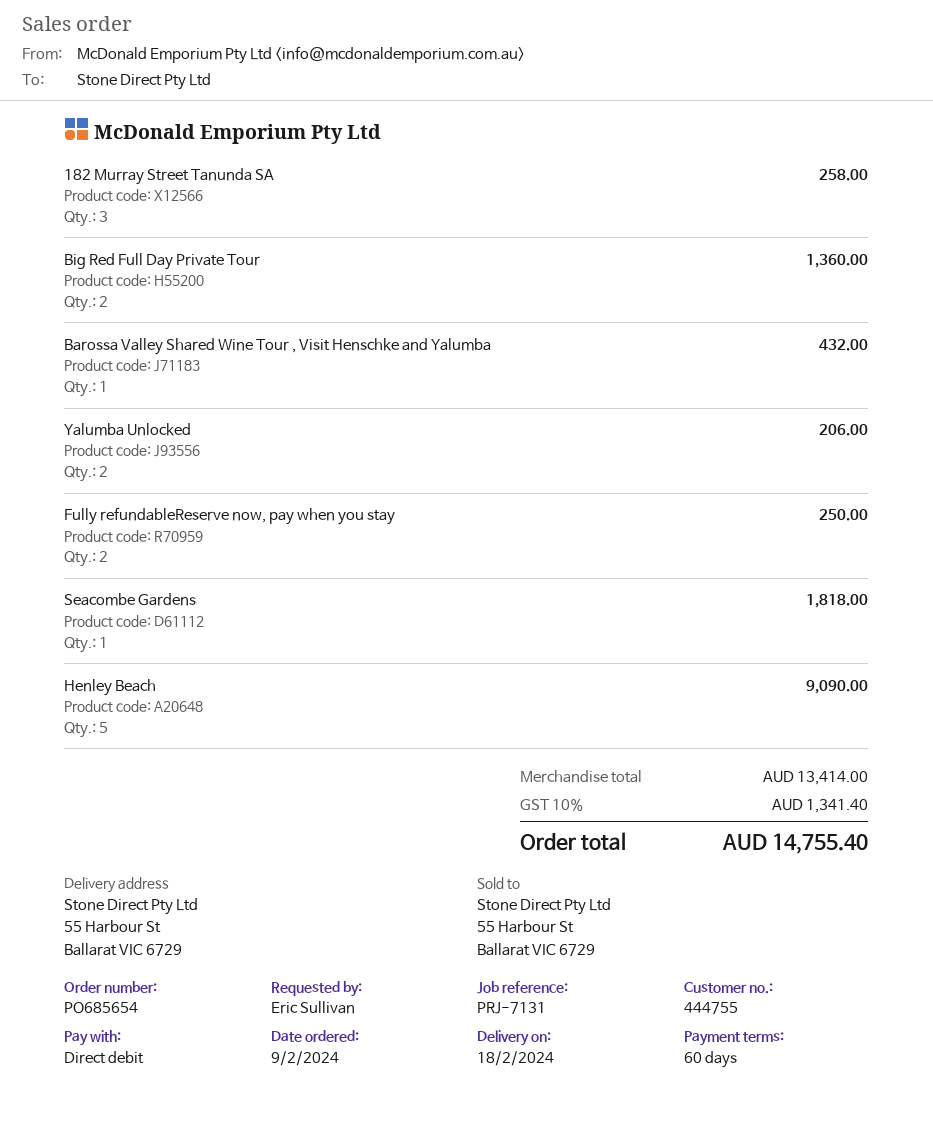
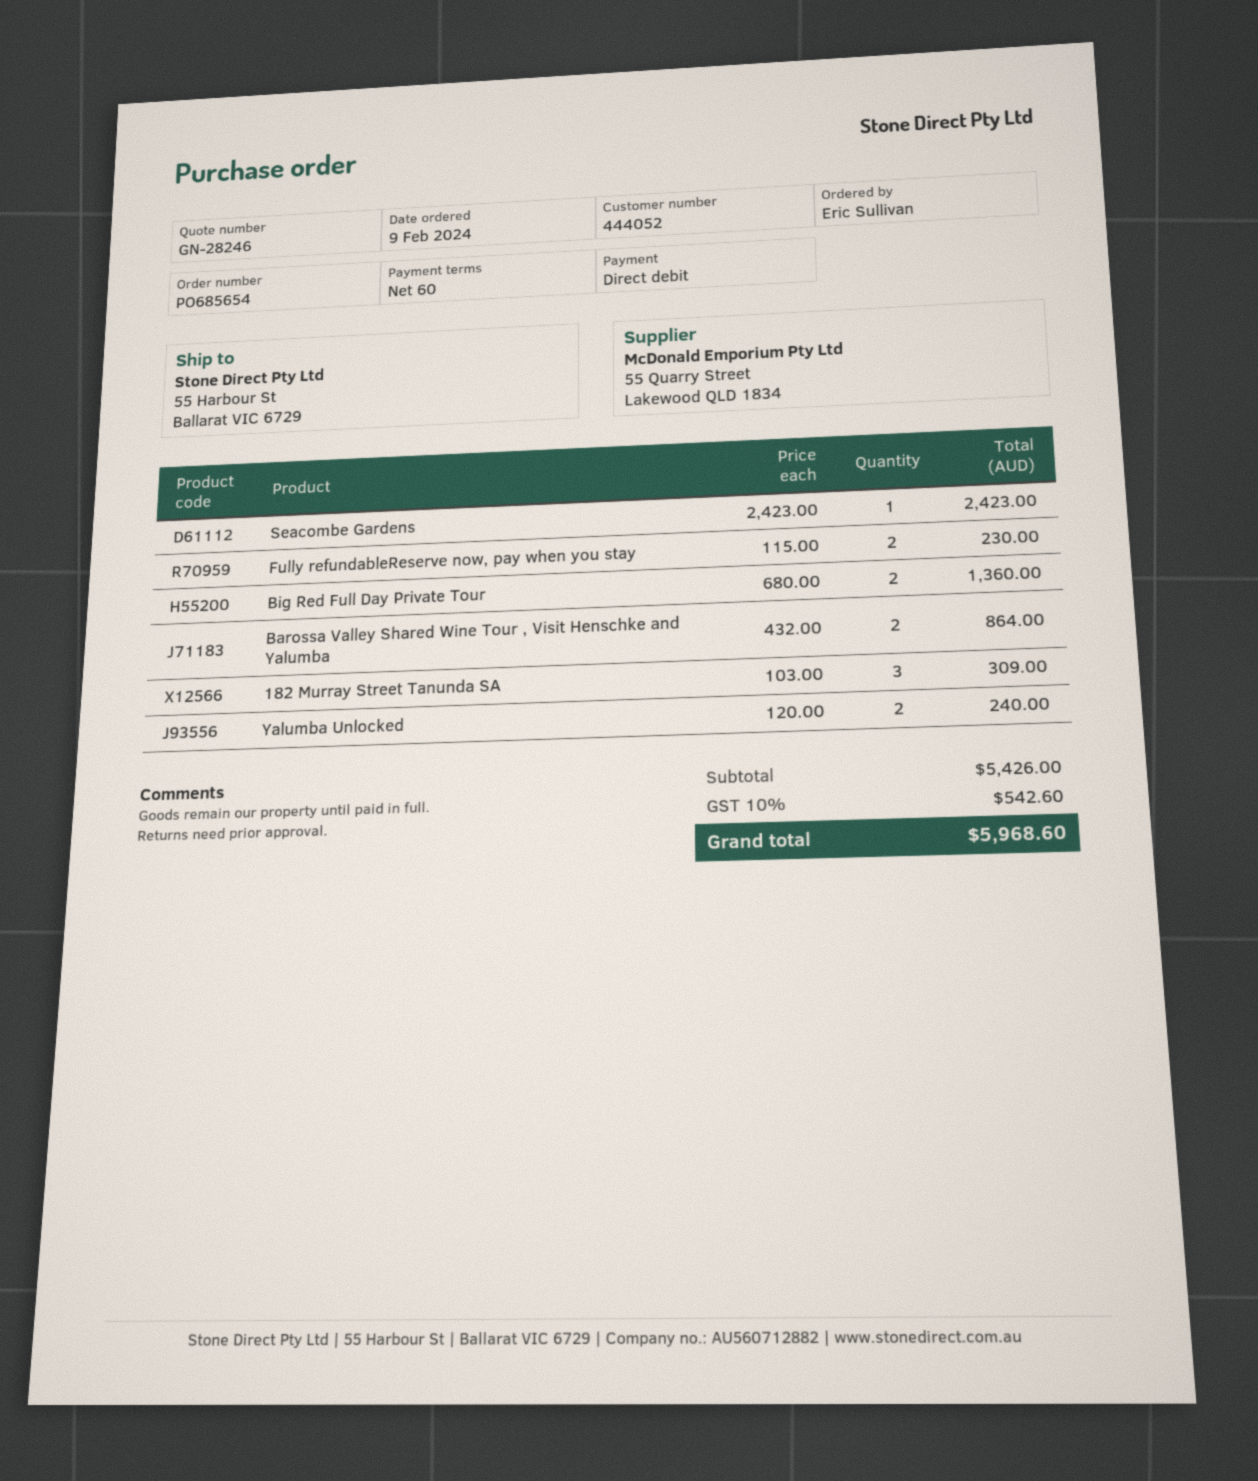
customer number: 444755 -> 444052
182 Murray Street Tanunda SA: 3 for 258.00 -> 3 for 309.00
Barossa Valley Shared Wine Tour , Visit Henschke and Yalumba: 1 for 432.00 -> 2 for 864.00
Yalumba Unlocked: 2 for 206.00 -> 2 for 240.00
Fully refundableReserve now, pay when you stay: 2 for 250.00 -> 2 for 230.00
Seacombe Gardens: 1 for 1818.00 -> 1 for 2423.00
Henley Beach: 5 for 9090.00 -> none
subtotal: 13414.00 -> 5426.00
tax: 10% = 1341.40 -> 10% = 542.60
total: 14755.40 -> 5968.60

